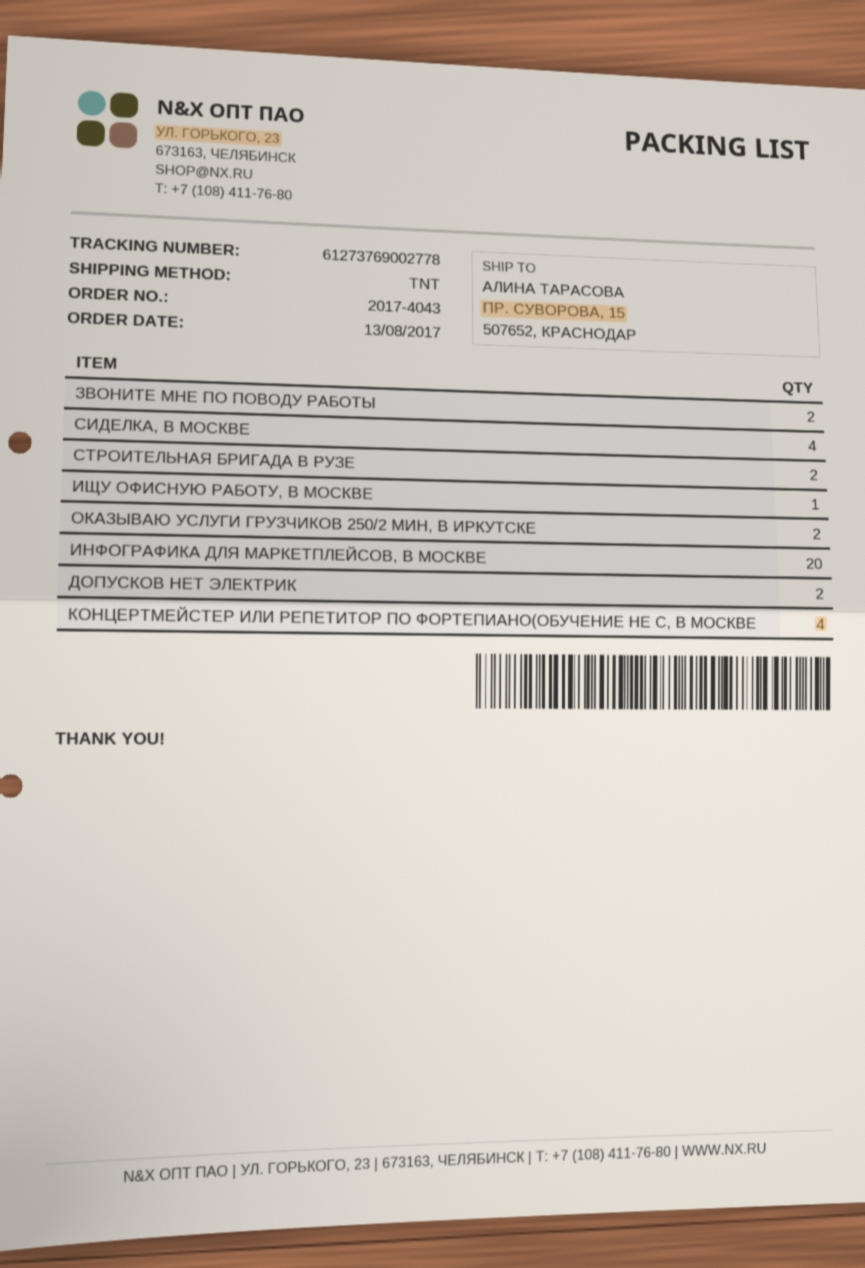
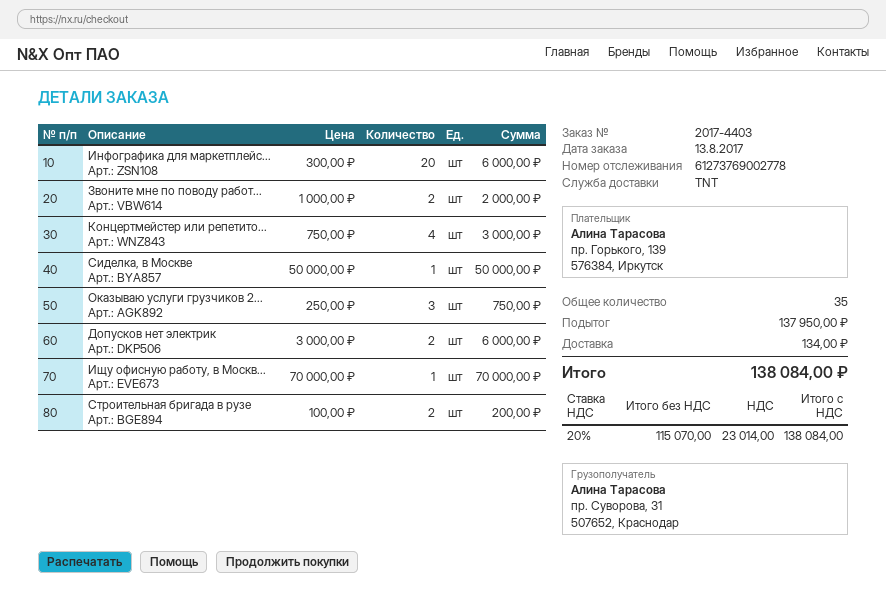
order number: 2017-4043 -> 2017-4403
ship to: ПР. СУВОРОВА, 15, 507652, КРАСНОДАР -> пр. Суворова, 31, 507652, Краснодар
СИДЕЛКА, В МОСКВЕ: 4 -> 1
ОКАЗЫВАЮ УСЛУГИ ГРУЗЧИКОВ 250/2 МИН, В ИРКУТСКЕ: 2 -> 3

